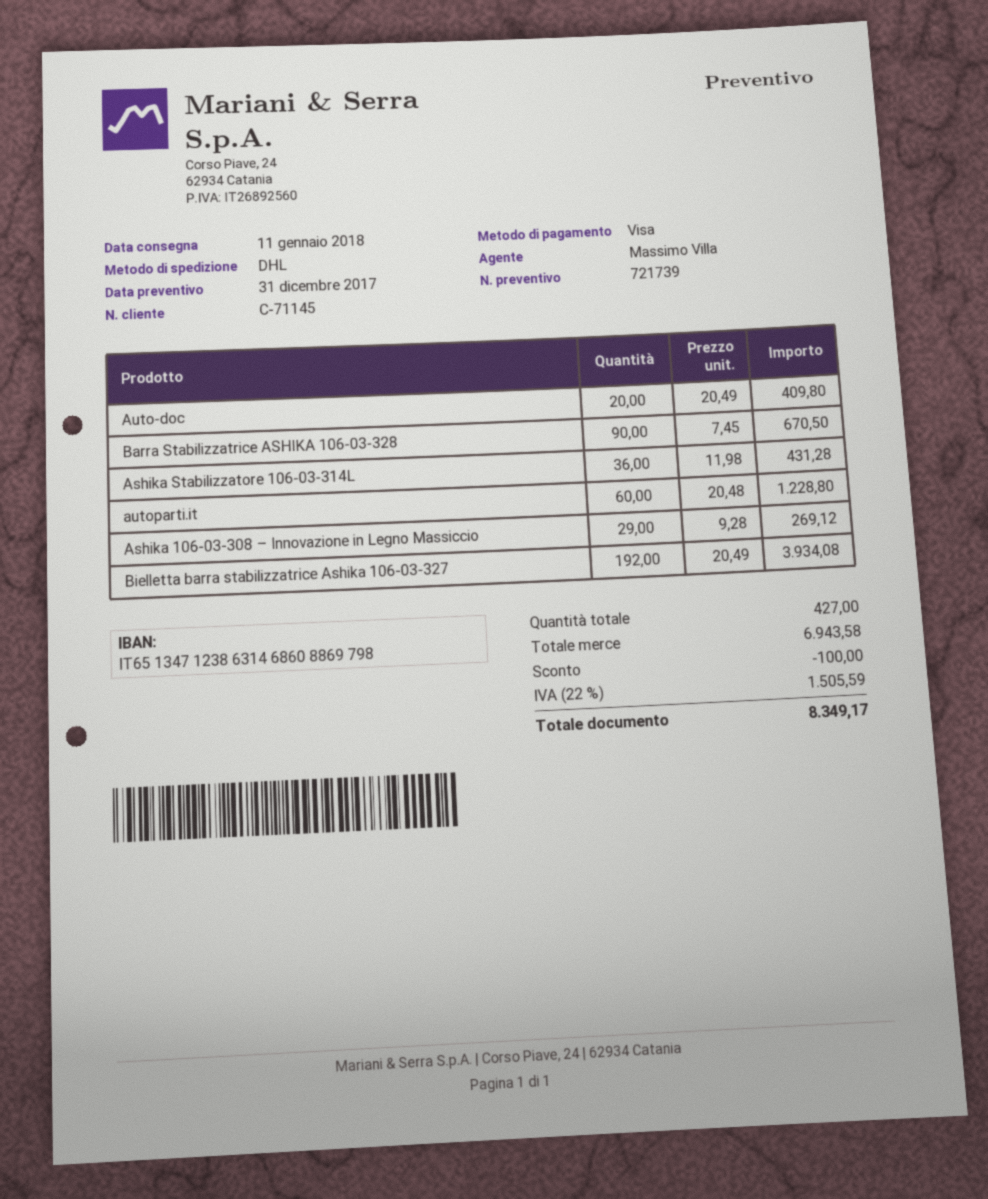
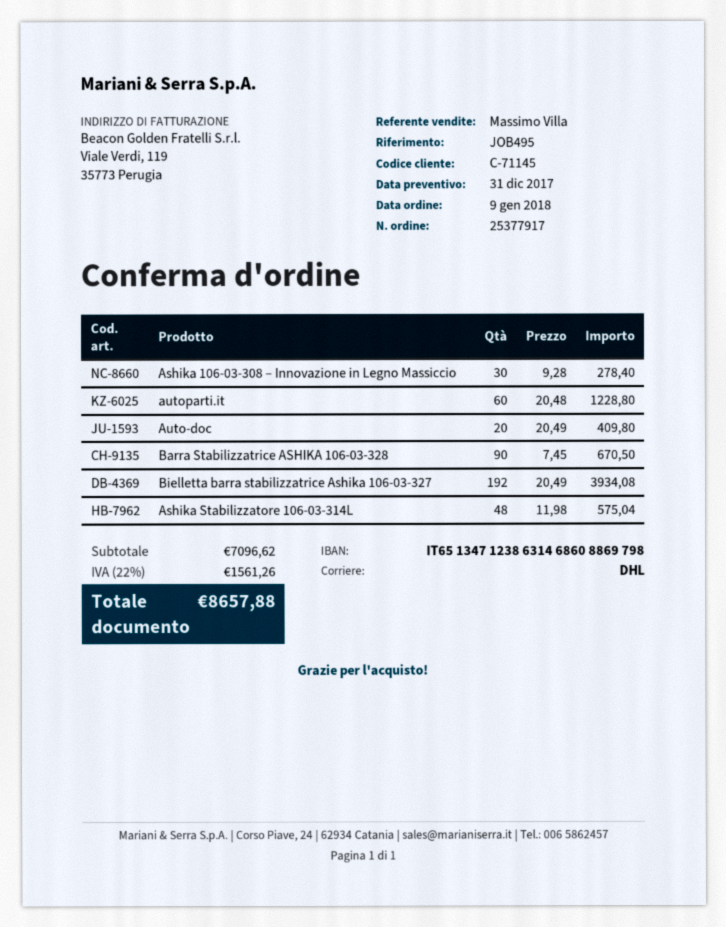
Ashika Stabilizzatore 106-03-314L: 36 x 11.98 = 431.28 -> 48 x 11.98 = 575.04
Ashika 106-03-308 – Innovazione in Legno Massiccio: 29 x 9.28 = 269.12 -> 30 x 9.28 = 278.40
subtotal: 6943.58 -> 7096.62
discount: 100.00 -> none
tax: 22% = 1505.59 -> 22% = 1561.26
total: 8349.17 -> 8657.88

